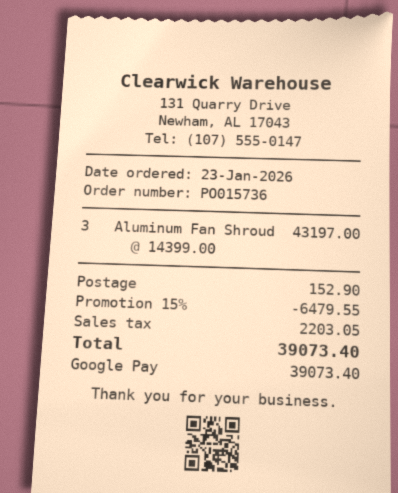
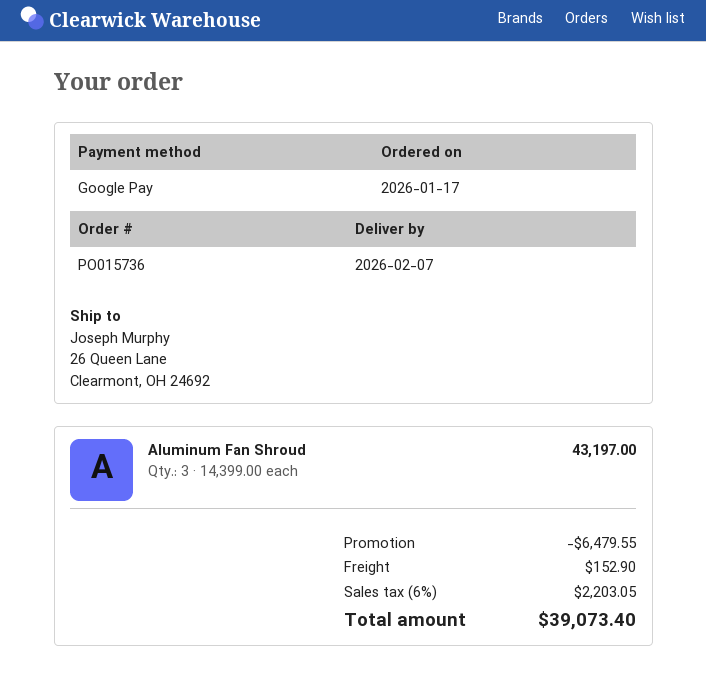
order date: 2026-01-23 -> 2026-01-17

